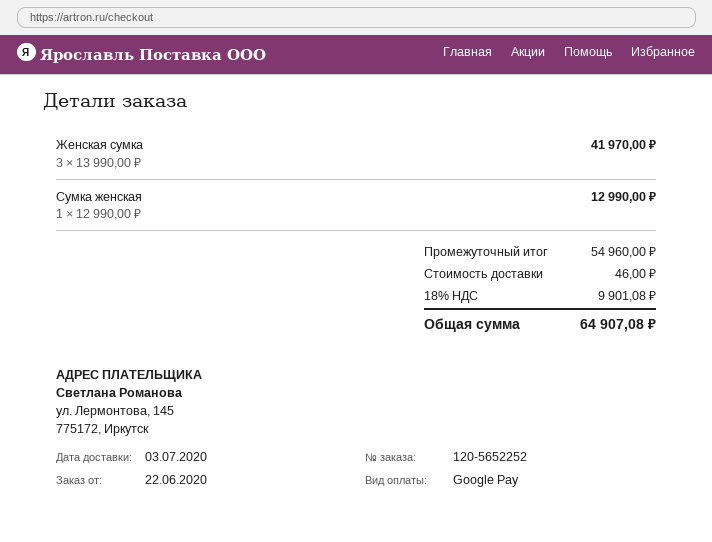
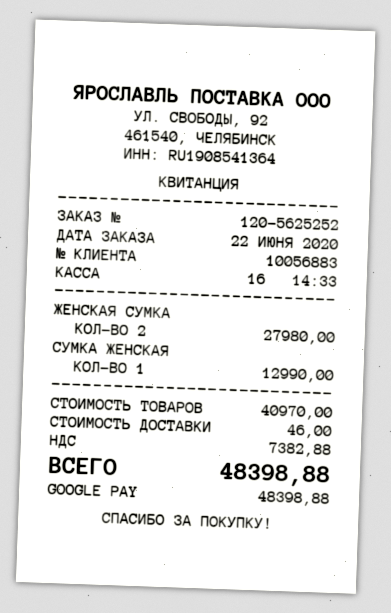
order number: 120-5652252 -> 120-5625252
Женская сумка: 3 for 41970.00 -> 2 for 27980.00
subtotal: 54960.00 -> 40970.00
tax: 9901.08 -> 7382.88
total: 64907.08 -> 48398.88

